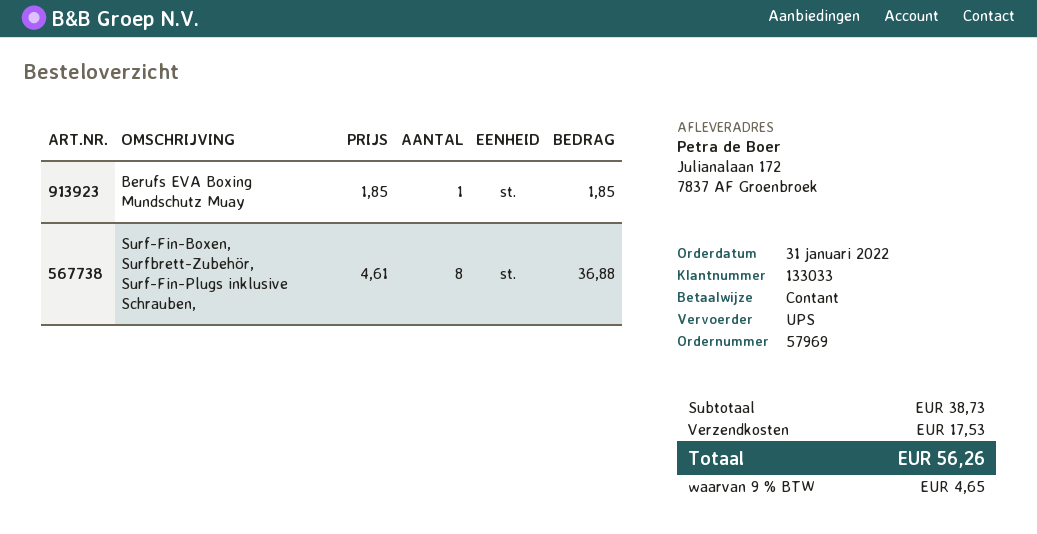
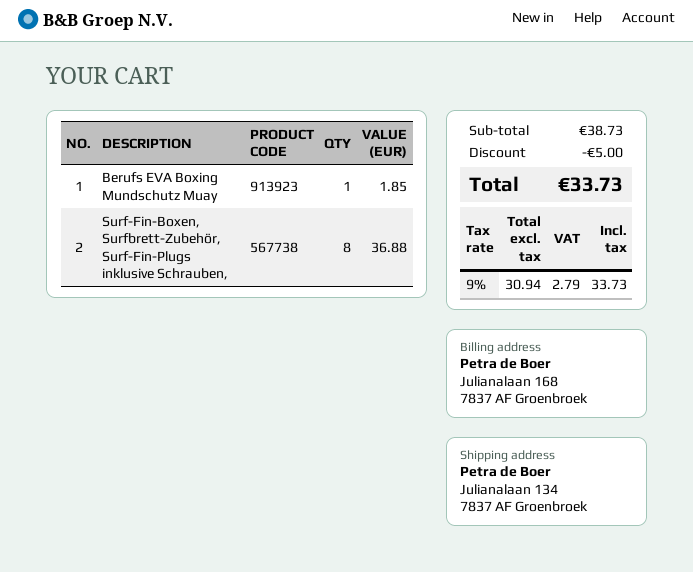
ship to: Julianalaan 172, 7837 AF Groenbroek -> Julianalaan 134, 7837 AF Groenbroek
discount: none -> 5.00
shipping: 17.53 -> none
tax: 9% = 4.65 -> 9% = 2.79
total: 56.26 -> 33.73

